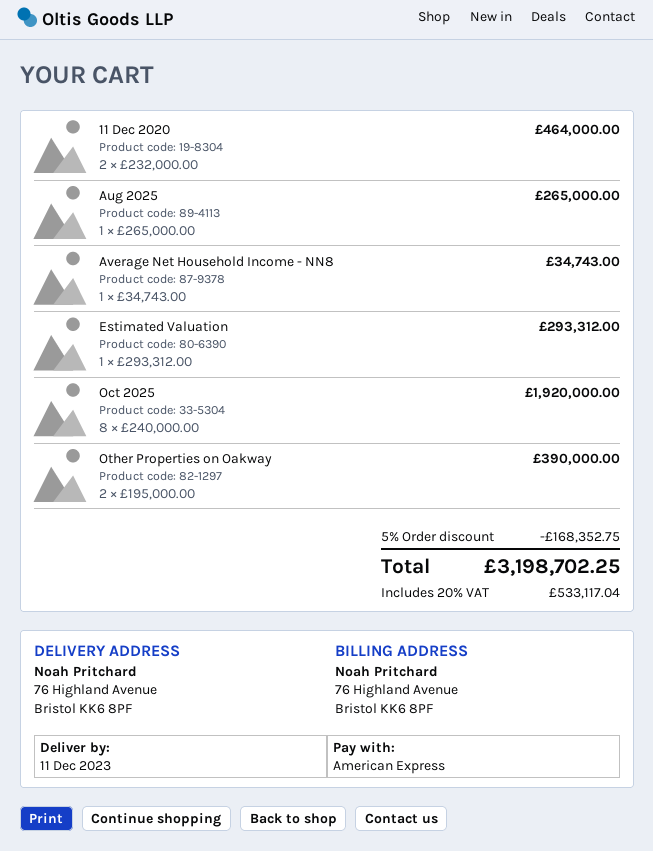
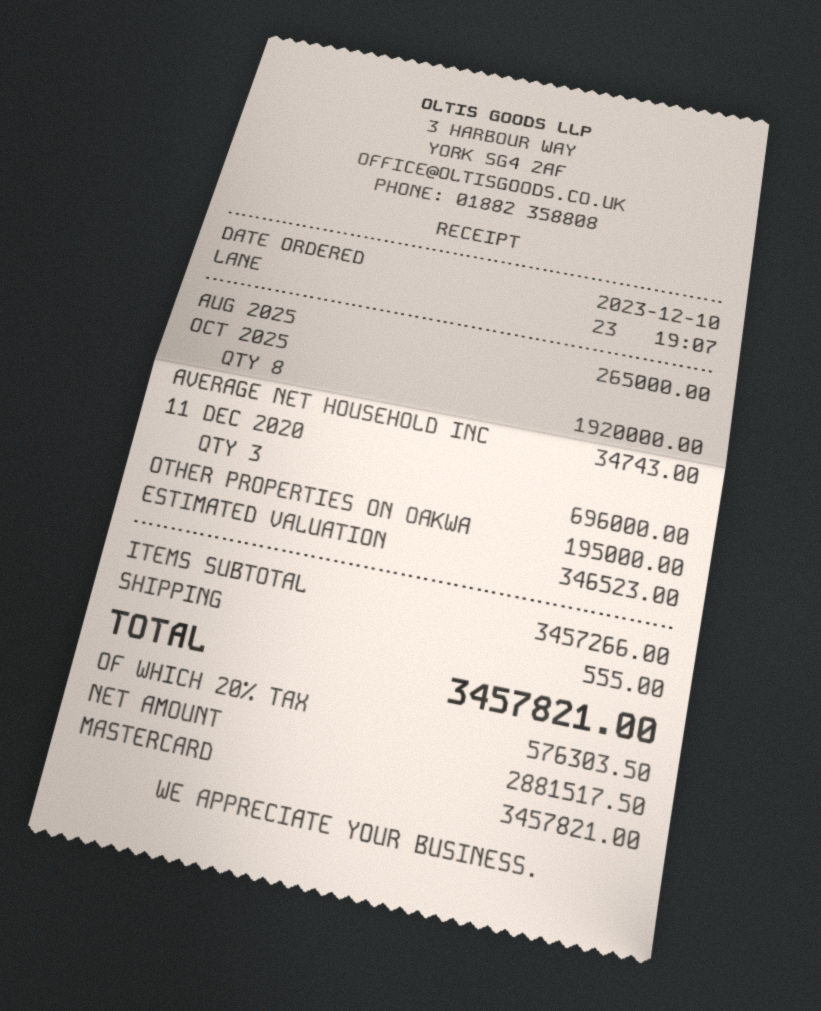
payment method: American Express -> Mastercard
11 Dec 2020: 2 for 464000.00 -> 3 for 696000.00
Estimated Valuation: 1 for 293312.00 -> 1 for 346523.00
Other Properties on Oakway: 2 for 390000.00 -> 1 for 195000.00
discount: 5% = 168352.75 -> none
shipping: none -> 555.00
tax: 20% = 533117.04 -> 20% = 576303.50
total: 3198702.25 -> 3457821.00

